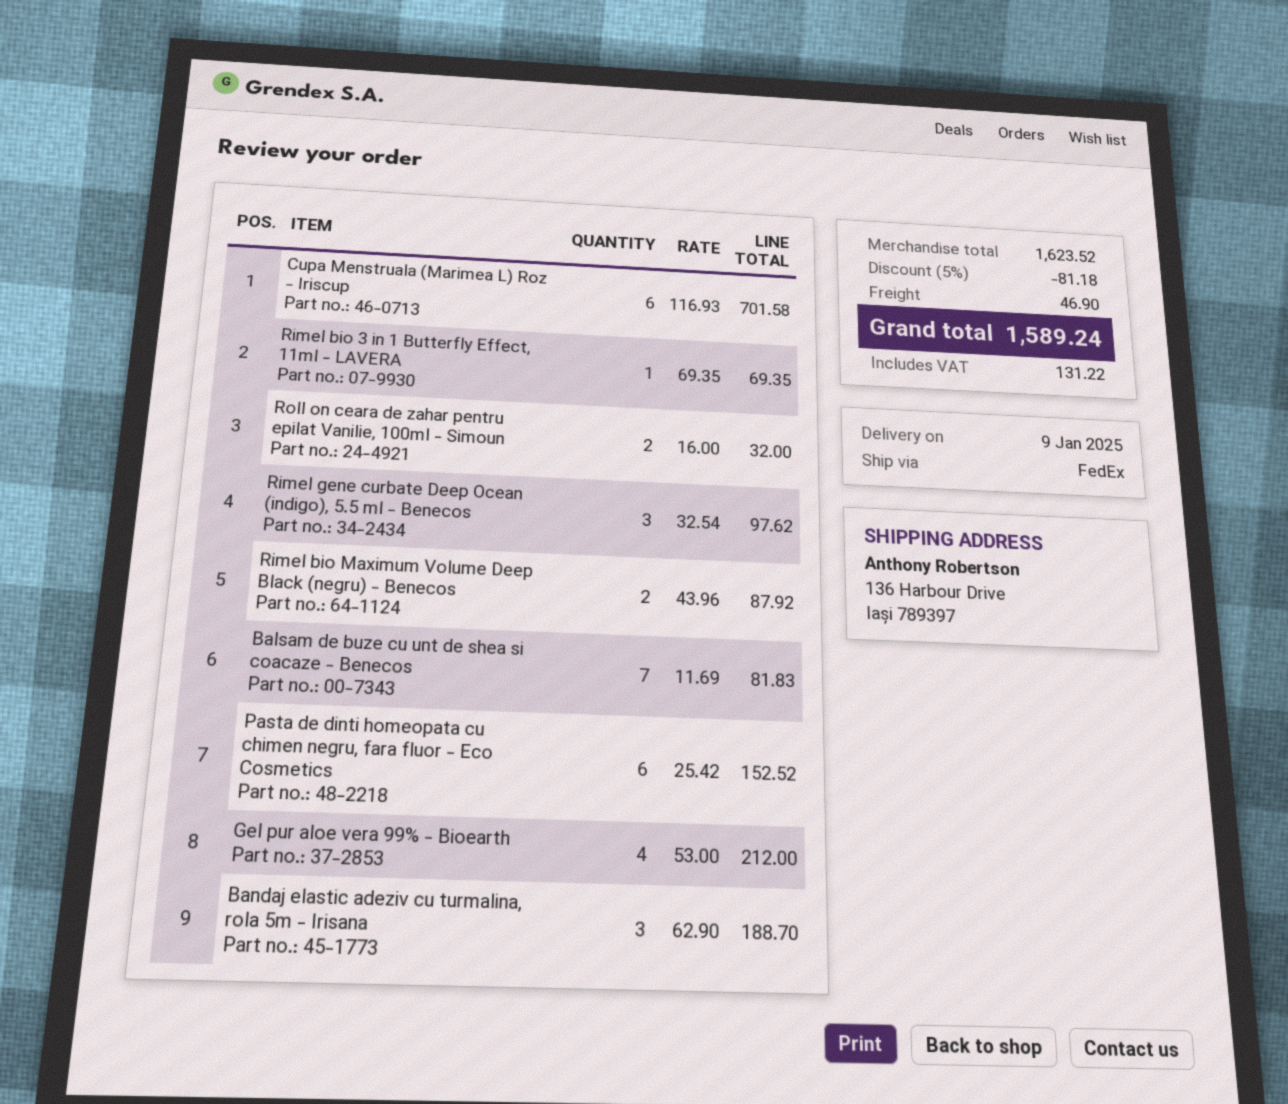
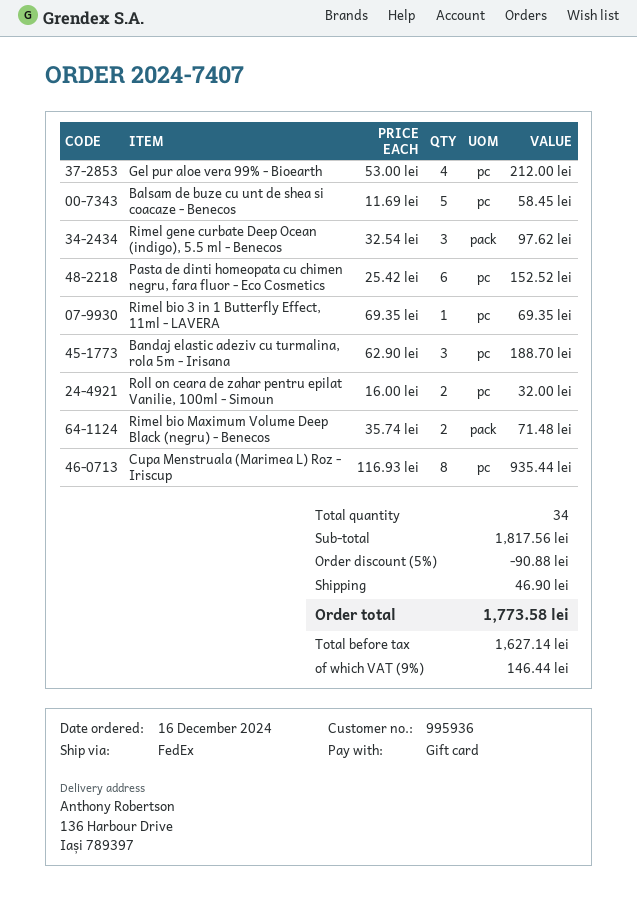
Cupa Menstruala (Marimea L) Roz - Iriscup: 6 x 116.93 = 701.58 -> 8 x 116.93 = 935.44
Rimel bio Maximum Volume Deep Black (negru) - Benecos: 2 x 43.96 = 87.92 -> 2 x 35.74 = 71.48
Balsam de buze cu unt de shea si coacaze - Benecos: 7 x 11.69 = 81.83 -> 5 x 11.69 = 58.45
subtotal: 1623.52 -> 1817.56
discount: 5% = 81.18 -> 5% = 90.88
tax: 131.22 -> 146.44
total: 1589.24 -> 1773.58

